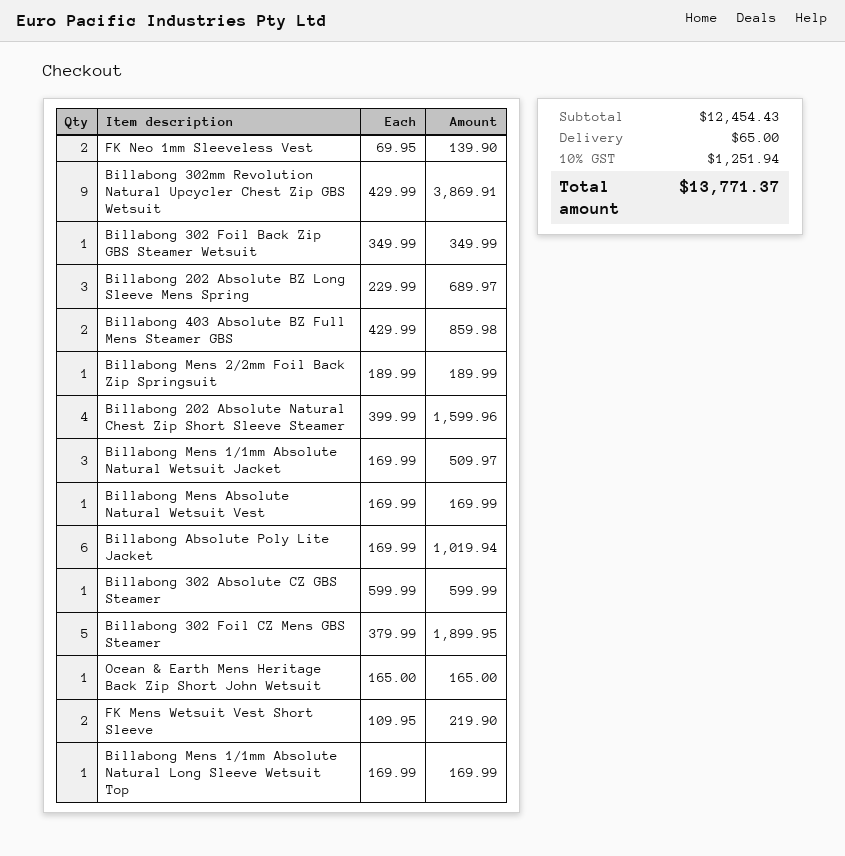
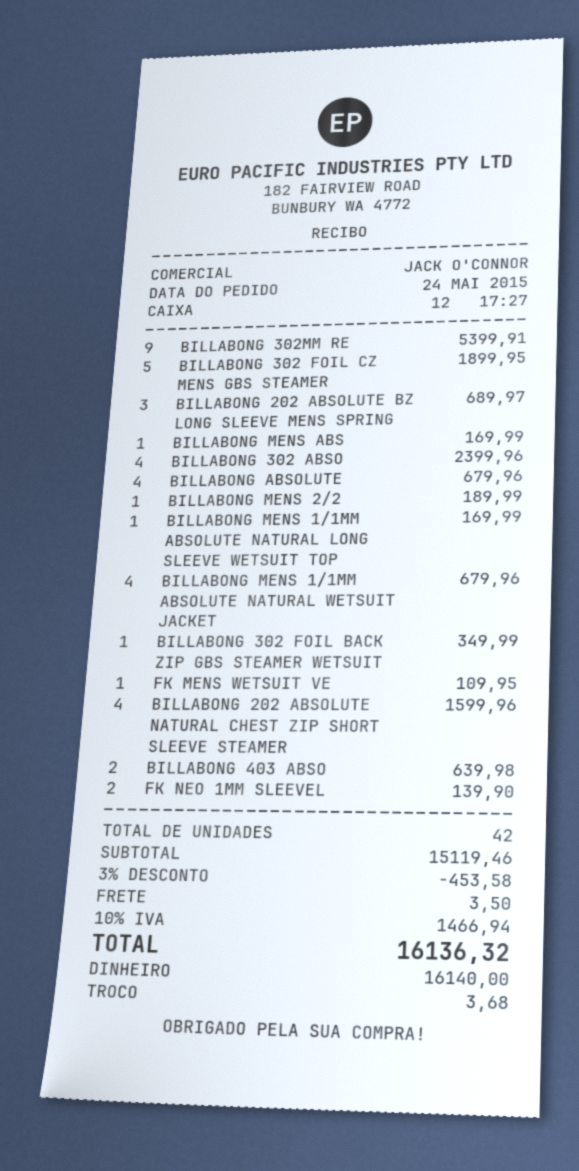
Billabong 302mm Revolution Natural Upcycler Chest Zip GBS Wetsuit: 9 for 3869.91 -> 9 for 5399.91
Billabong 403 Absolute BZ Full Mens Steamer GBS: 2 for 859.98 -> 2 for 639.98
Billabong Mens 1/1mm Absolute Natural Wetsuit Jacket: 3 for 509.97 -> 4 for 679.96
Billabong Absolute Poly Lite Jacket: 6 for 1019.94 -> 4 for 679.96
Billabong 302 Absolute CZ GBS Steamer: 1 for 599.99 -> 4 for 2399.96
Ocean & Earth Mens Heritage Back Zip Short John Wetsuit: 1 for 165.00 -> none
FK Mens Wetsuit Vest Short Sleeve: 2 for 219.90 -> 1 for 109.95
subtotal: 12454.43 -> 15119.46
discount: none -> 3% = 453.58
shipping: 65.00 -> 3.50
tax: 10% = 1251.94 -> 10% = 1466.94
total: 13771.37 -> 16136.32

